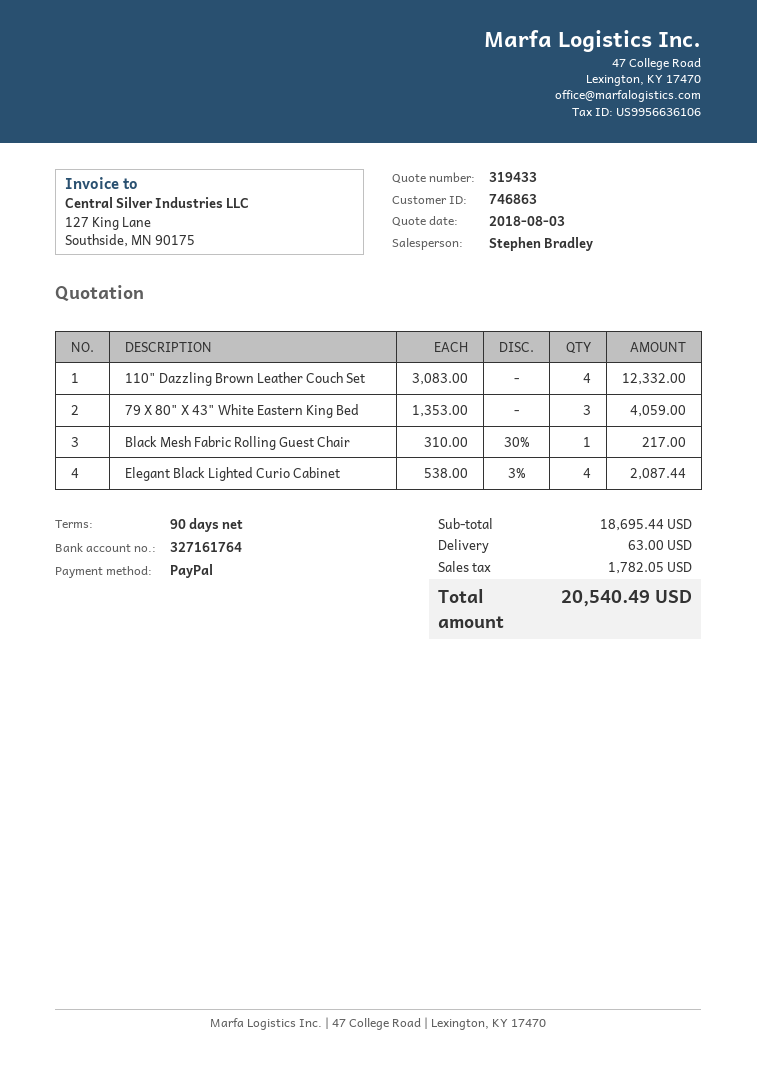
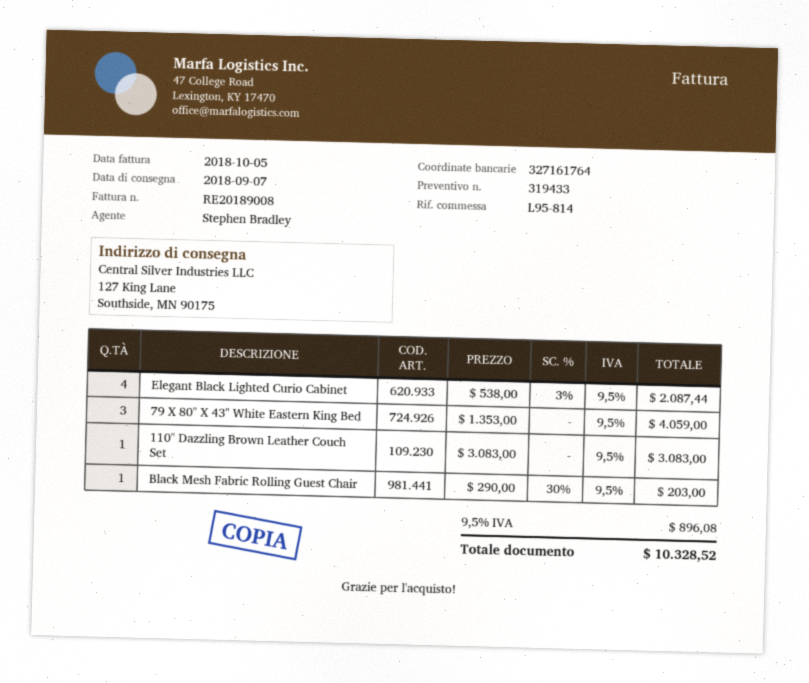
110" Dazzling Brown Leather Couch Set: 4 x 3083.00 = 12332.00 -> 1 x 3083.00 = 3083.00
Black Mesh Fabric Rolling Guest Chair: 1 x 310.00 - 30% = 217.00 -> 1 x 290.00 - 30% = 203.00
shipping: 63.00 -> none
tax: 1782.05 -> 896.08
total: 20540.49 -> 10328.52

